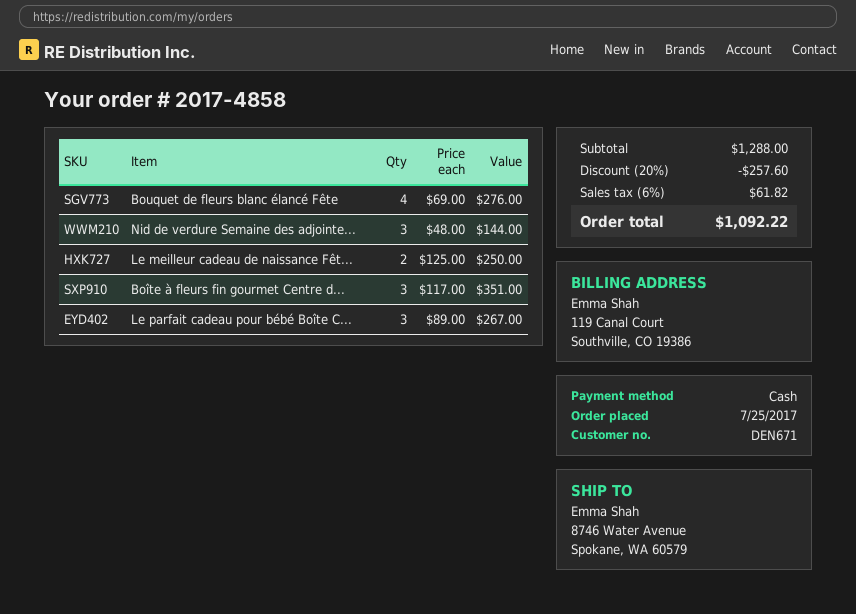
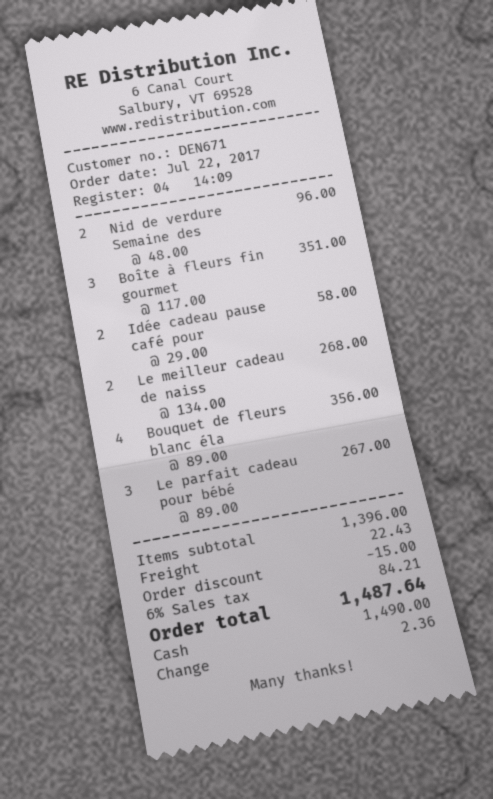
order date: 2017-07-25 -> 2017-07-22
Bouquet de fleurs blanc élancé Fête: 4 x 69.00 = 276.00 -> 4 x 89.00 = 356.00
Nid de verdure Semaine des adjointe...: 3 x 48.00 = 144.00 -> 2 x 48.00 = 96.00
Le meilleur cadeau de naissance Fêt...: 2 x 125.00 = 250.00 -> 2 x 134.00 = 268.00
Idée cadeau pause café pour: none -> 2 x 29.00 = 58.00
subtotal: 1288.00 -> 1396.00
discount: 257.60 -> 15.00
shipping: none -> 22.43
tax: 6% = 61.82 -> 6% = 84.21
total: 1092.22 -> 1487.64

